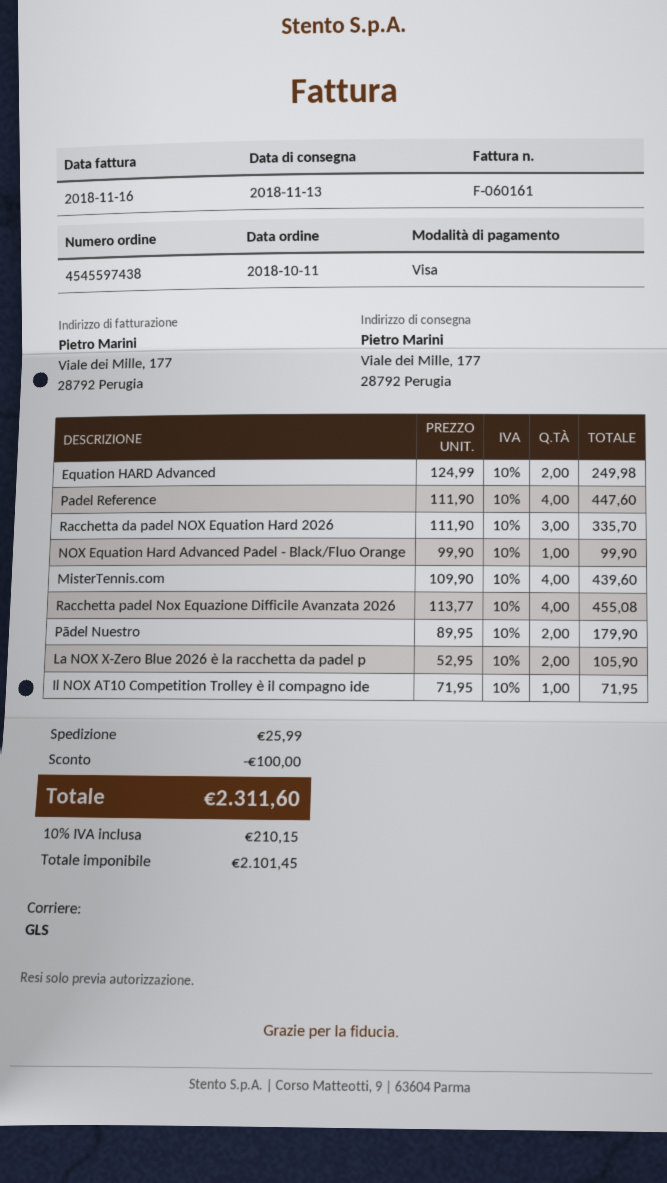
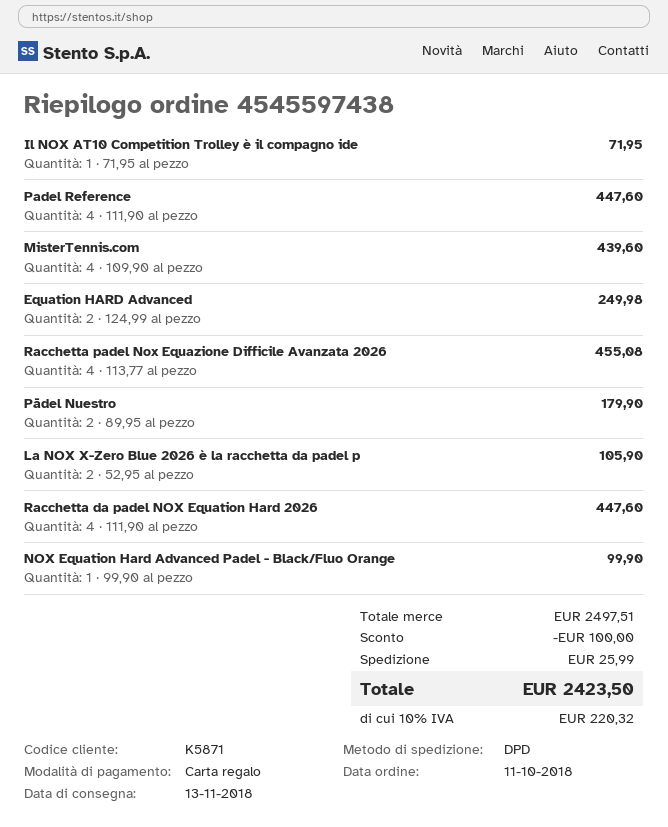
payment method: Visa -> gift card
shipping method: GLS -> DPD
Racchetta da padel NOX Equation Hard 2026: 3 x 111.90 = 335.70 -> 4 x 111.90 = 447.60
tax: 10% = 210.15 -> 10% = 220.32
total: 2311.60 -> 2423.50

